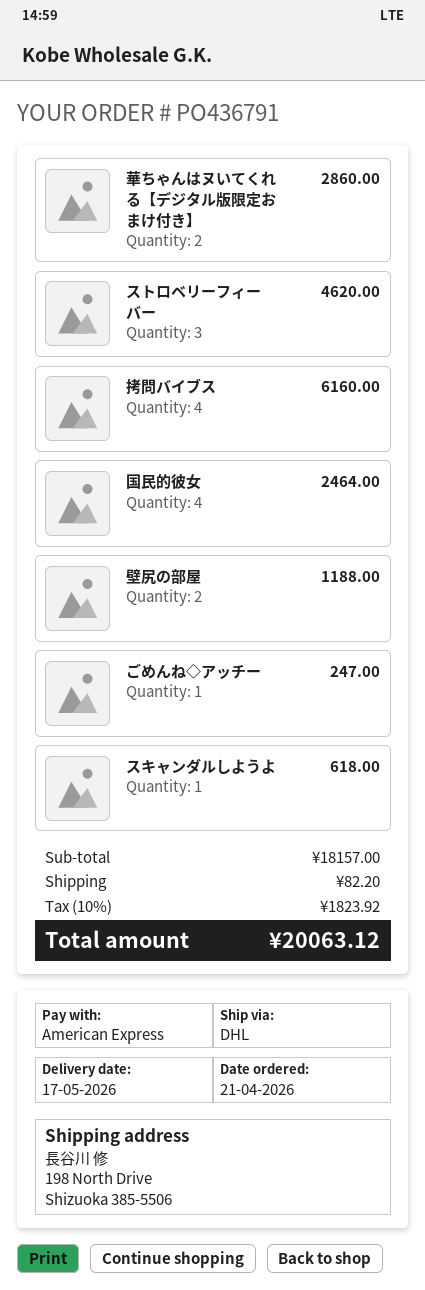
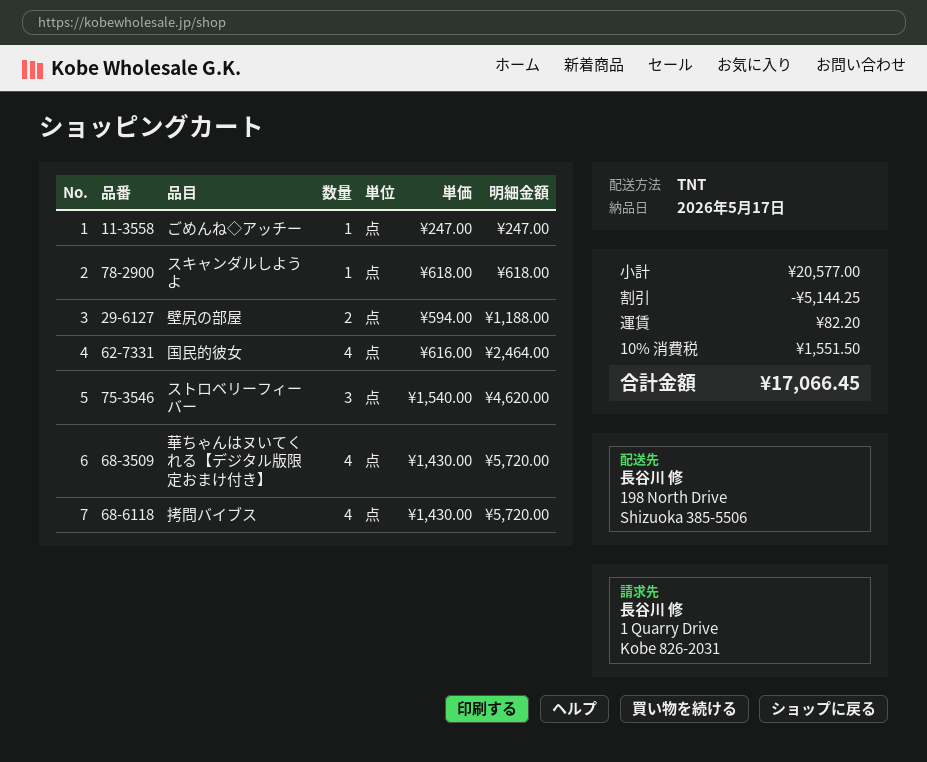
shipping method: DHL -> TNT
華ちゃんはヌいてくれる【デジタル版限定おまけ付き】: 2 for 2860.00 -> 4 for 5720.00
拷問バイブス: 4 for 6160.00 -> 4 for 5720.00
subtotal: 18157.00 -> 20577.00
discount: none -> 5144.25
tax: 10% = 1823.92 -> 10% = 1551.50
total: 20063.12 -> 17066.45

